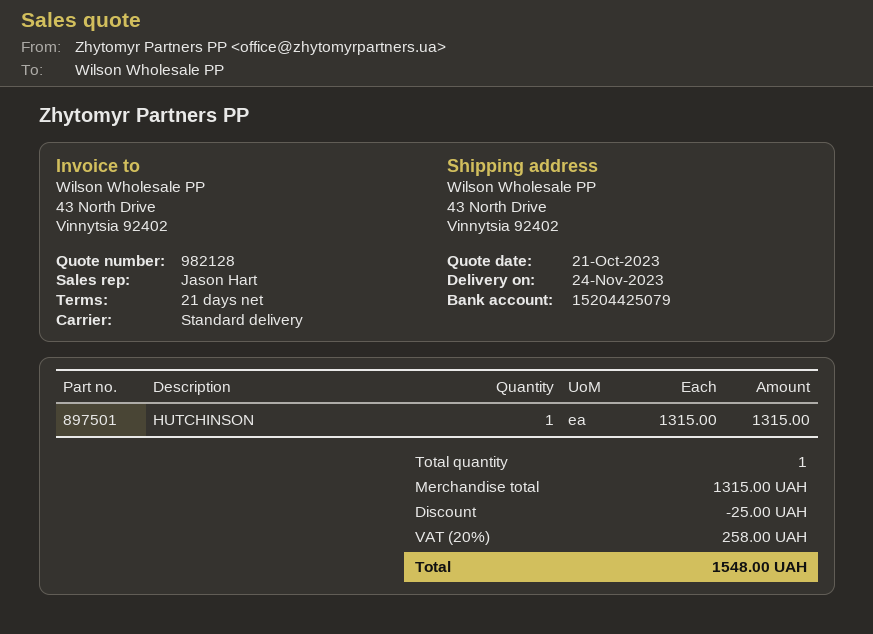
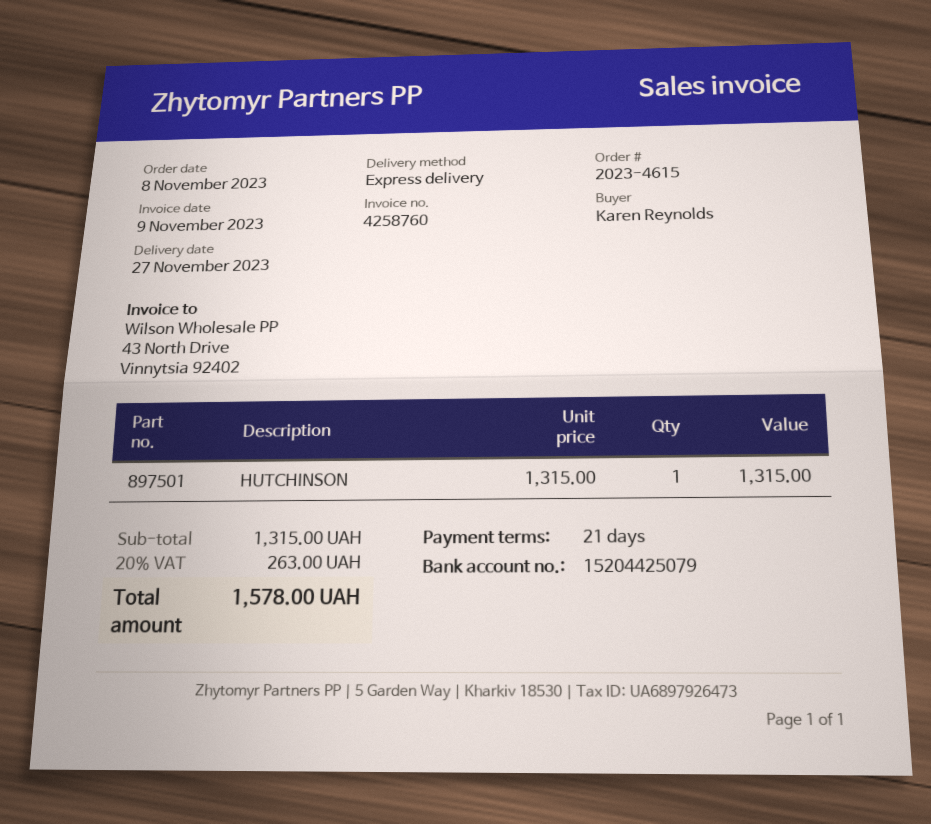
delivery date: 2023-11-24 -> 2023-11-27
shipping method: standard -> express
discount: 25.00 -> none
tax: 20% = 258.00 -> 20% = 263.00
total: 1548.00 -> 1578.00

